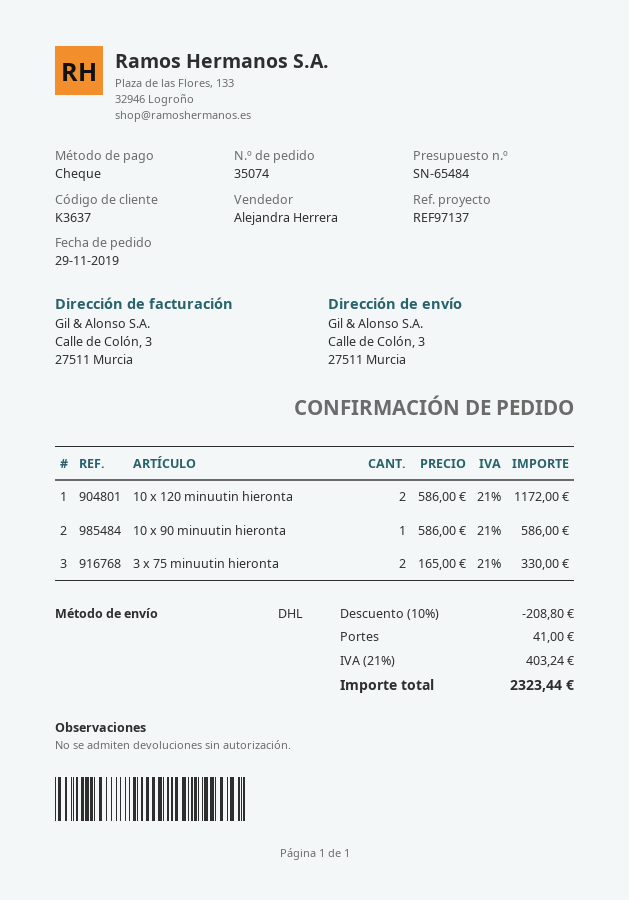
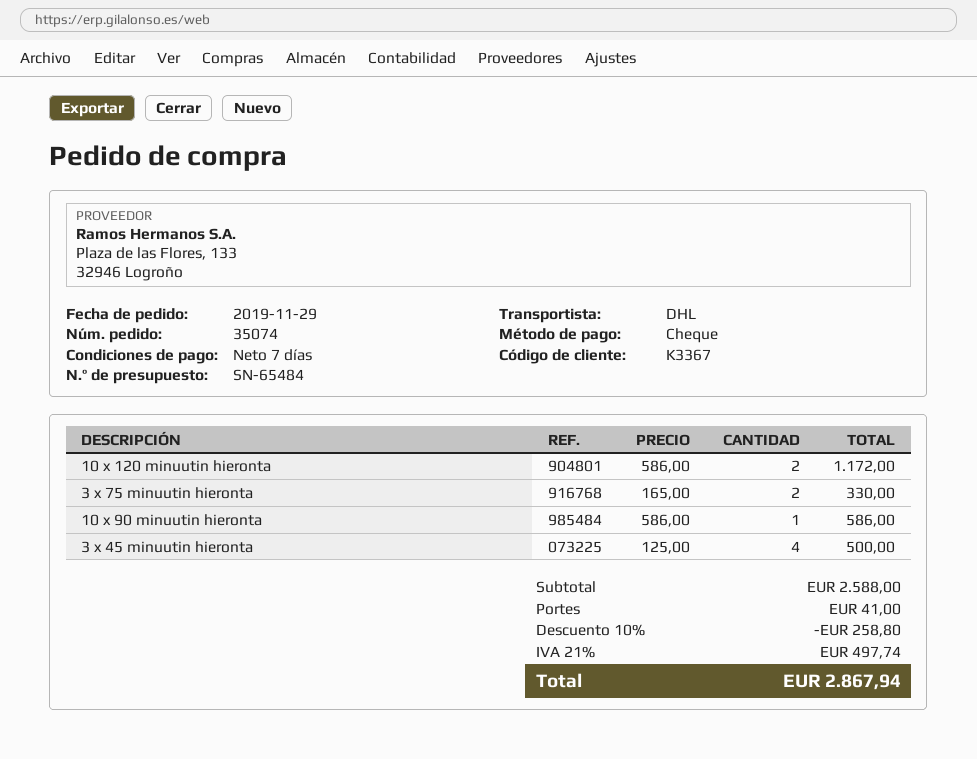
customer number: K3637 -> K3367
3 x 45 minuutin hieronta: none -> 4 x 125.00 = 500.00
discount: 10% = 208.80 -> 10% = 258.80
tax: 21% = 403.24 -> 21% = 497.74
total: 2323.44 -> 2867.94

